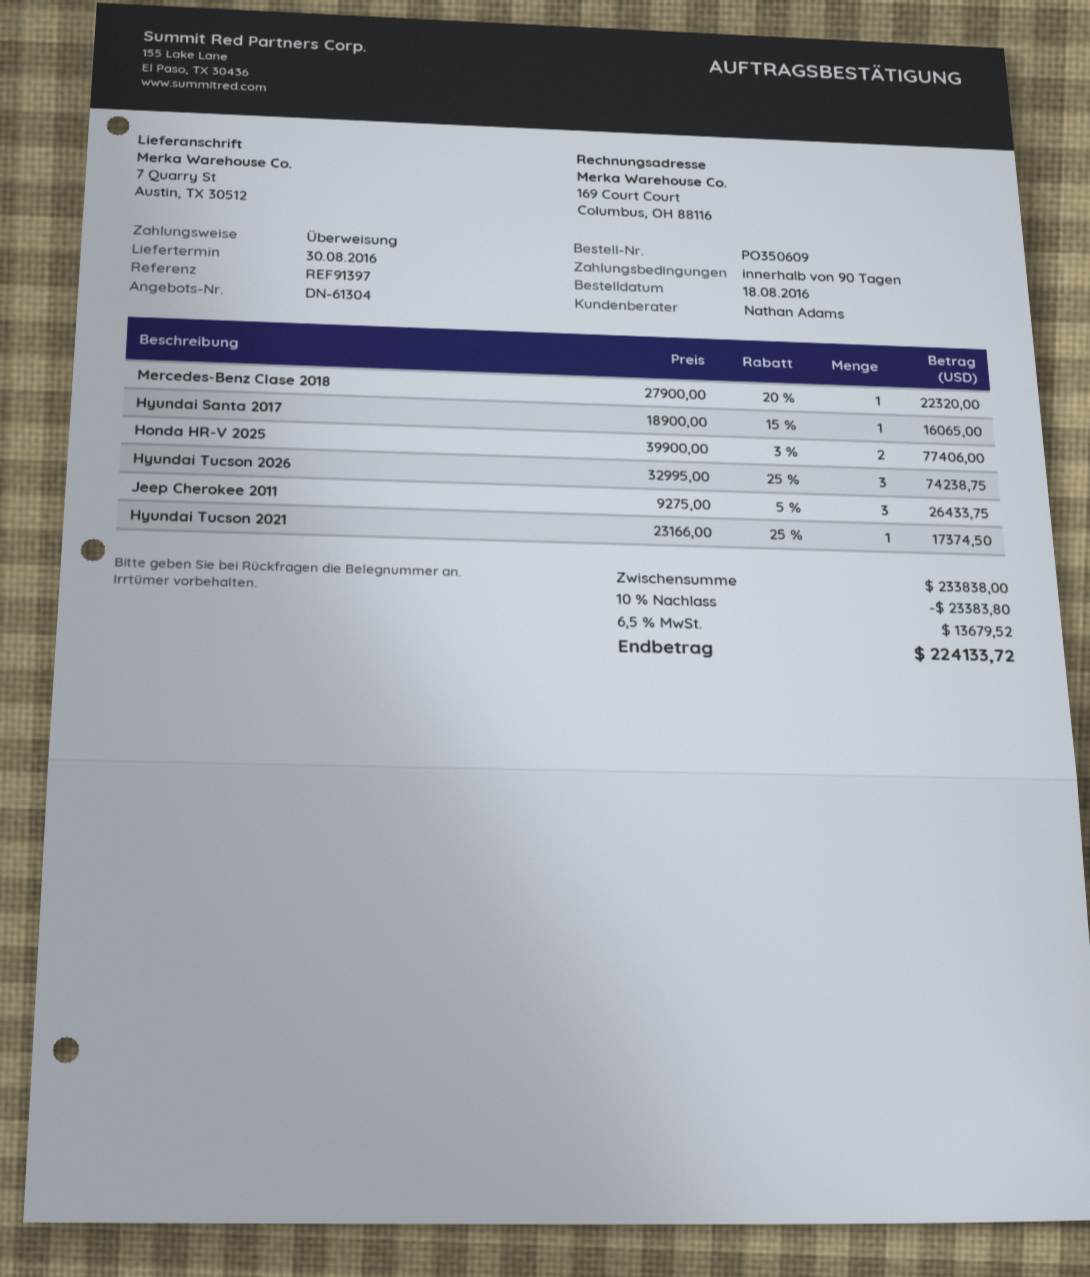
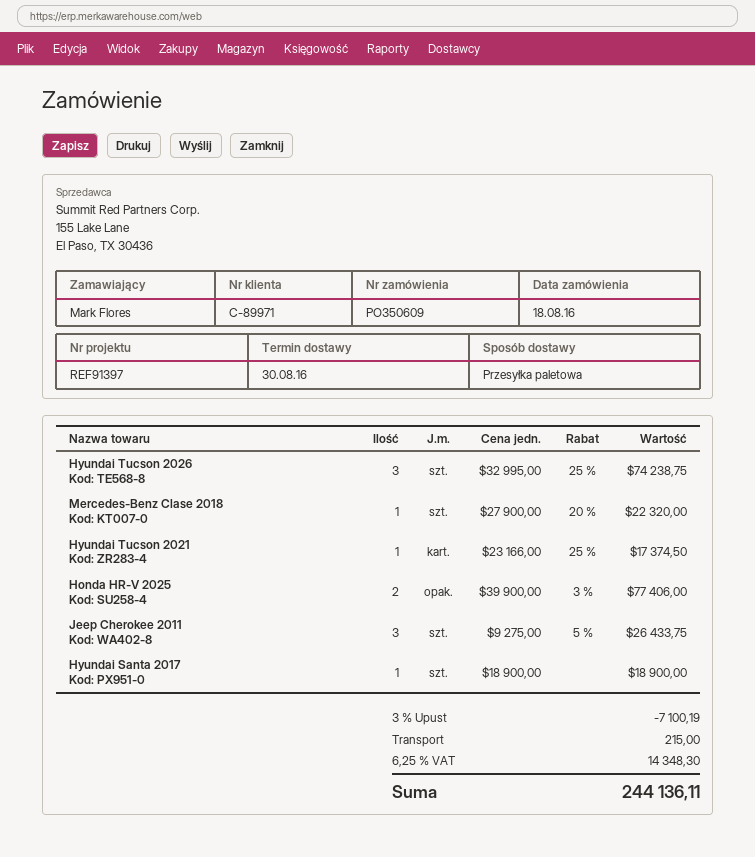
Hyundai Santa 2017: 1 x 18900.00 - 15% = 16065.00 -> 1 x 18900.00 = 18900.00
discount: 10% = 23383.80 -> 3% = 7100.19
shipping: none -> 215.00
tax: 6.5% = 13679.52 -> 6.25% = 14348.30
total: 224133.72 -> 244136.11

